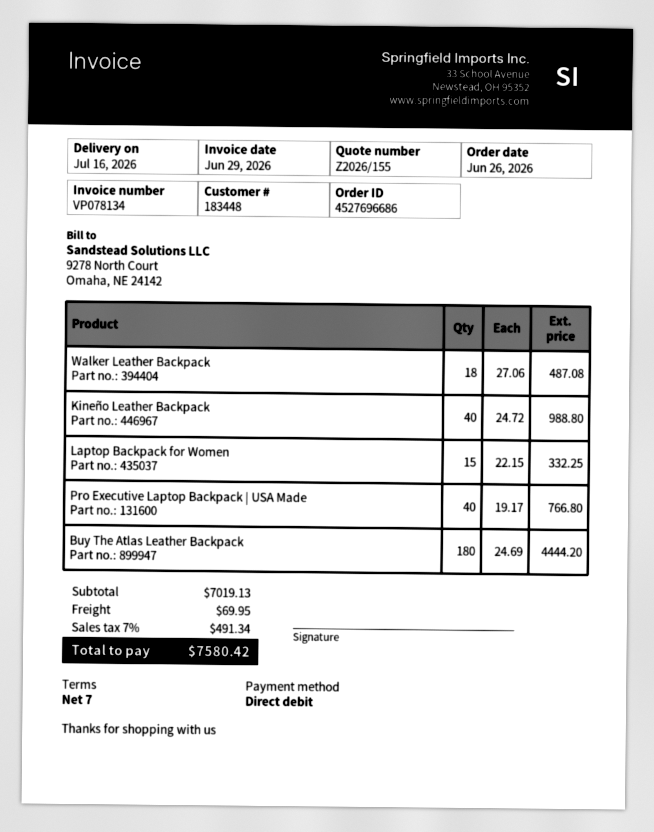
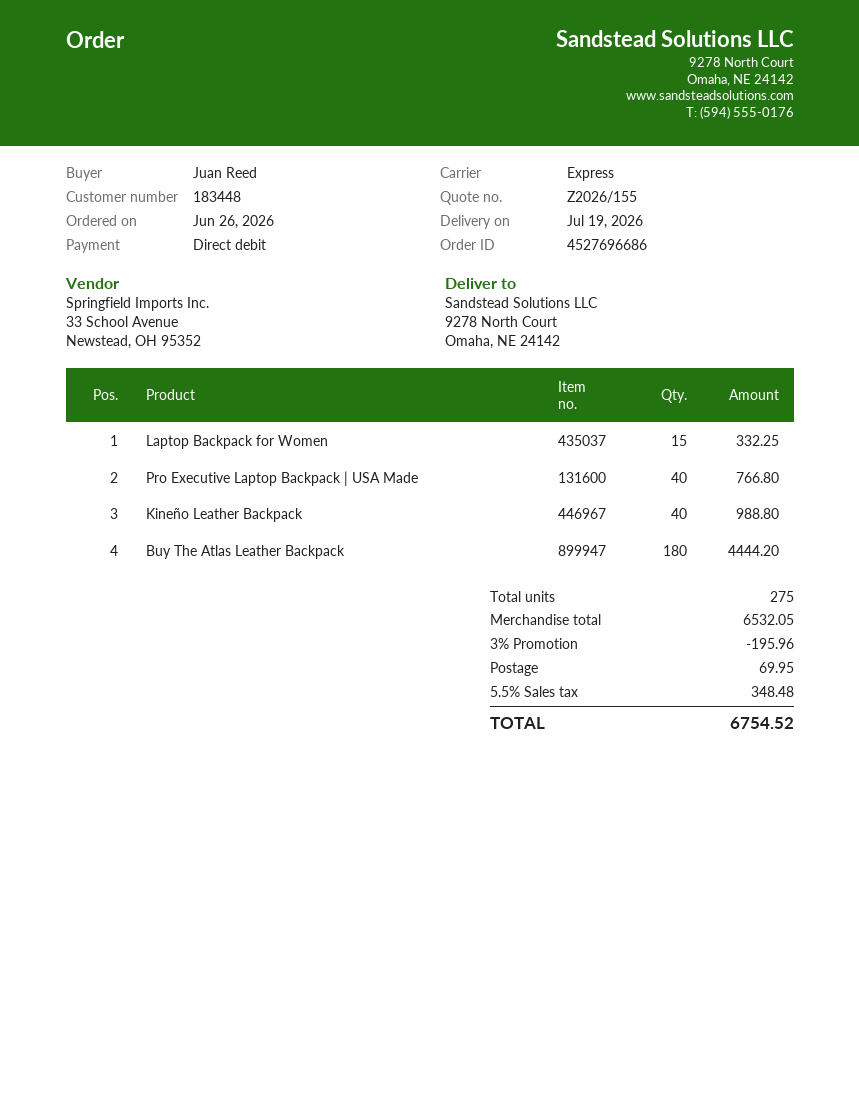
delivery date: 2026-07-16 -> 2026-07-19
Walker Leather Backpack: 18 for 487.08 -> none
subtotal: 7019.13 -> 6532.05
discount: none -> 3% = 195.96
tax: 7% = 491.34 -> 5.5% = 348.48
total: 7580.42 -> 6754.52

